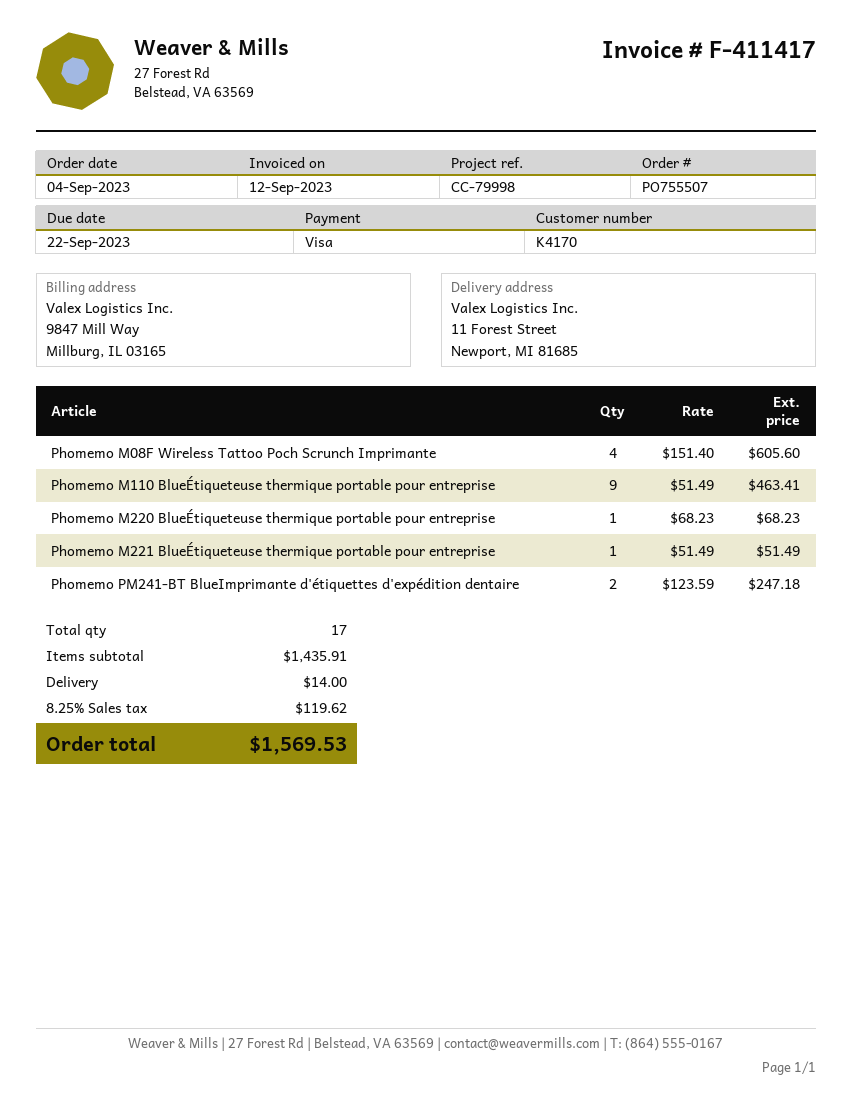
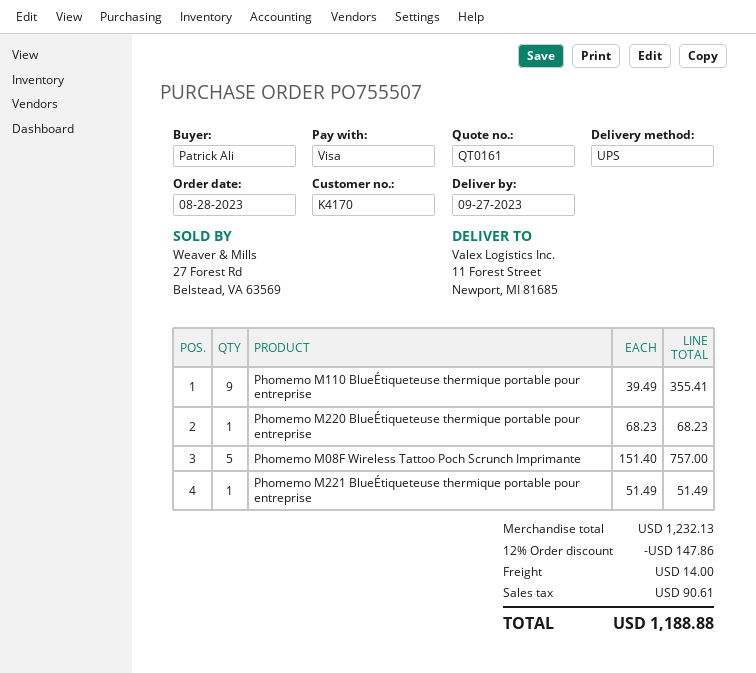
order date: 2023-09-04 -> 2023-08-28
Phomemo M08F Wireless Tattoo Poch Scrunch Imprimante: 4 x 151.40 = 605.60 -> 5 x 151.40 = 757.00
Phomemo M110 BlueÉtiqueteuse thermique portable pour entreprise: 9 x 51.49 = 463.41 -> 9 x 39.49 = 355.41
Phomemo PM241-BT BlueImprimante d'étiquettes d'expédition dentaire: 2 x 123.59 = 247.18 -> none
subtotal: 1435.91 -> 1232.13
discount: none -> 12% = 147.86
tax: 119.62 -> 90.61
total: 1569.53 -> 1188.88

